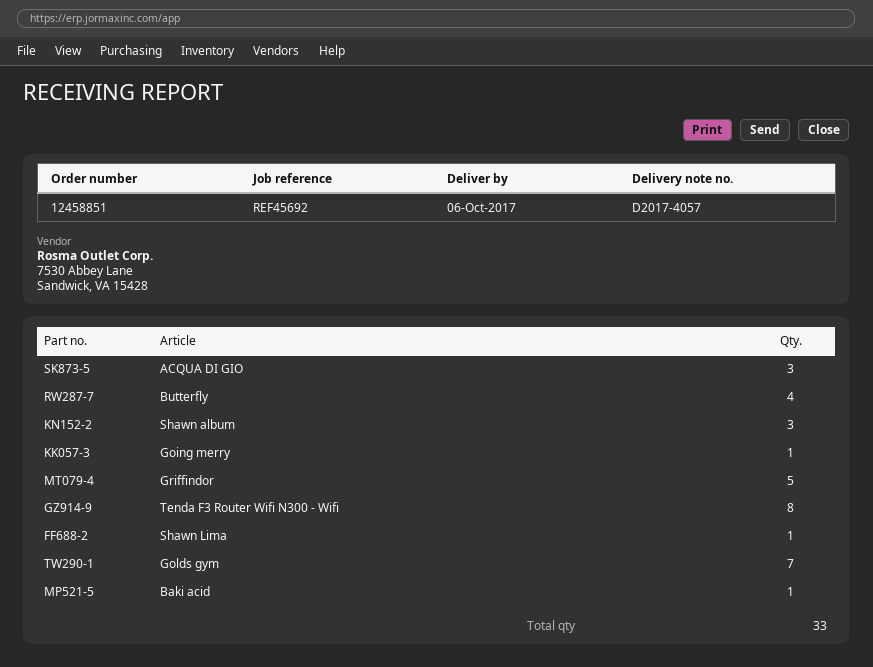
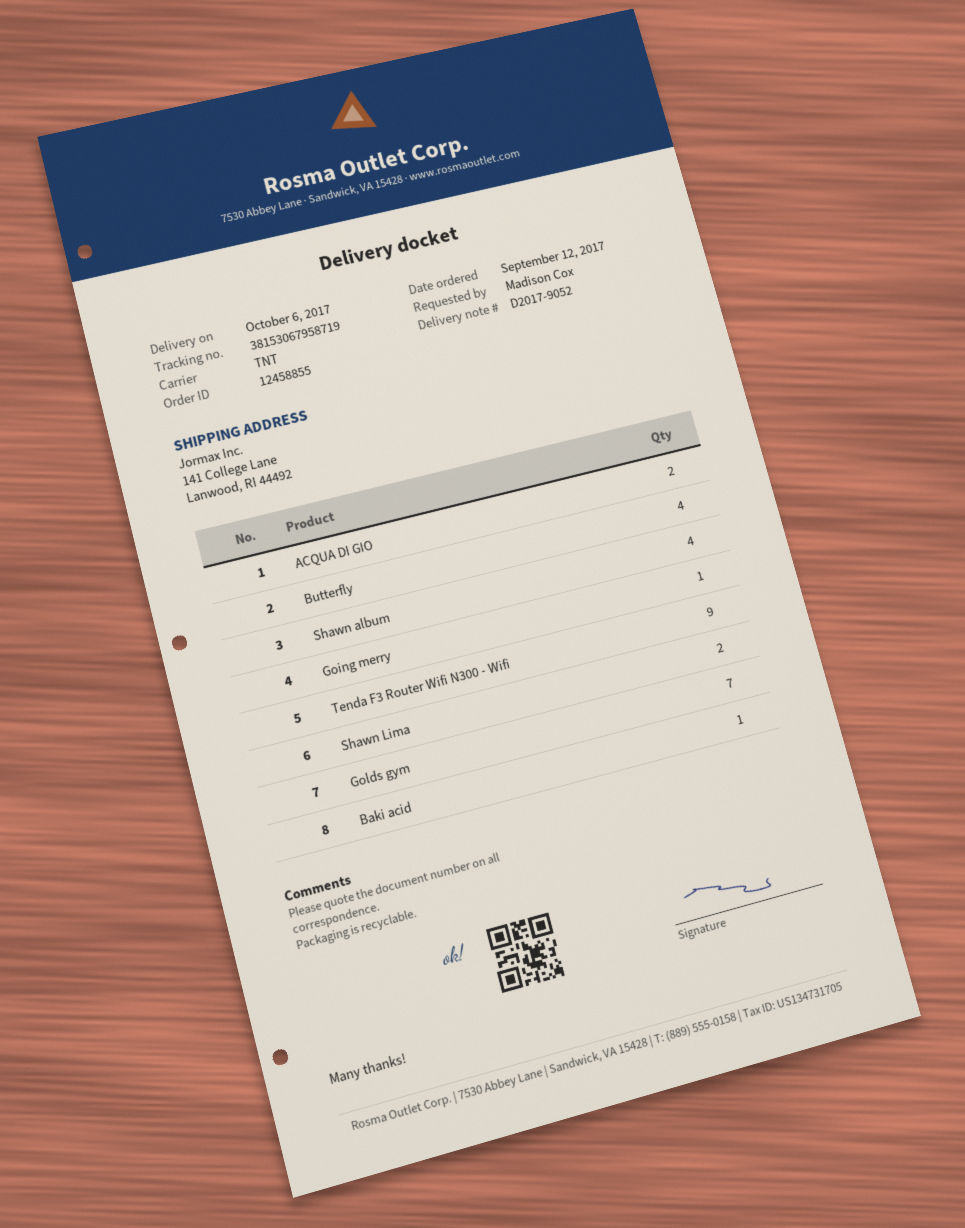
order number: 12458851 -> 12458855
delivery note number: D2017-4057 -> D2017-9052
ACQUA DI GIO: 3 -> 2
Shawn album: 3 -> 4
Griffindor: 5 -> none
Tenda F3 Router Wifi N300 - Wifi: 8 -> 9
Shawn Lima: 1 -> 2

